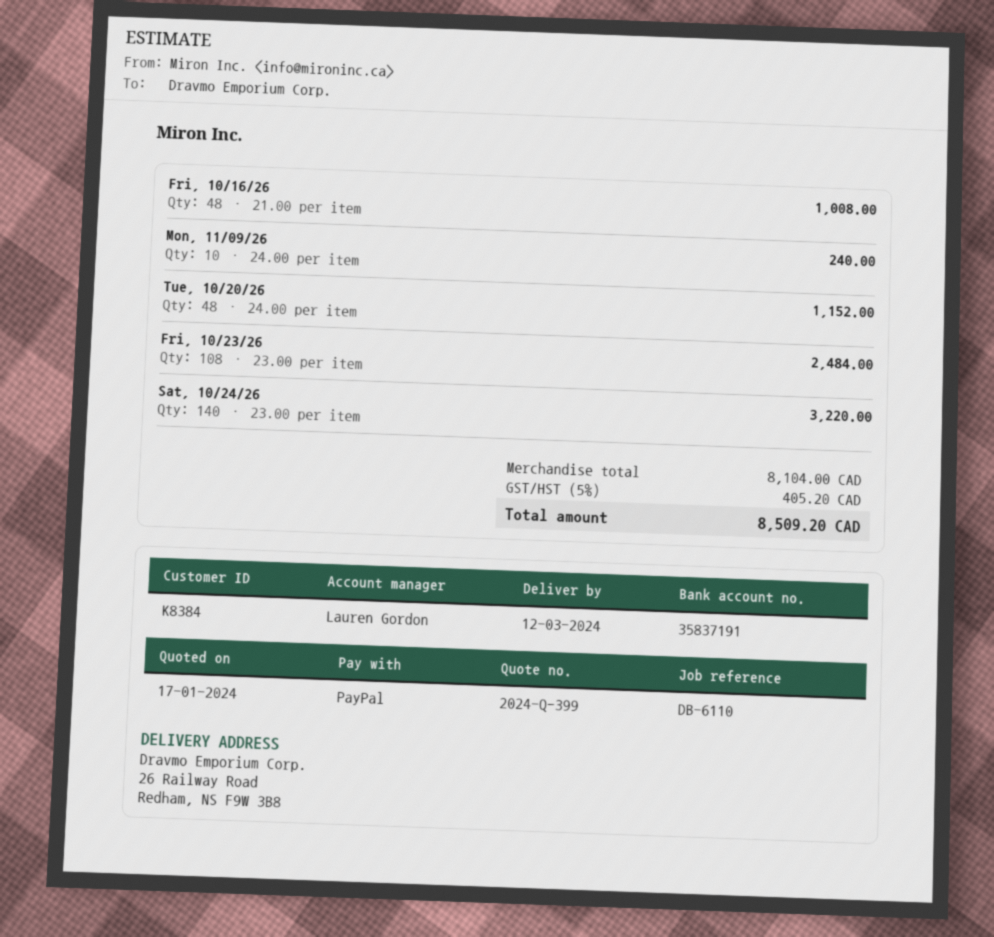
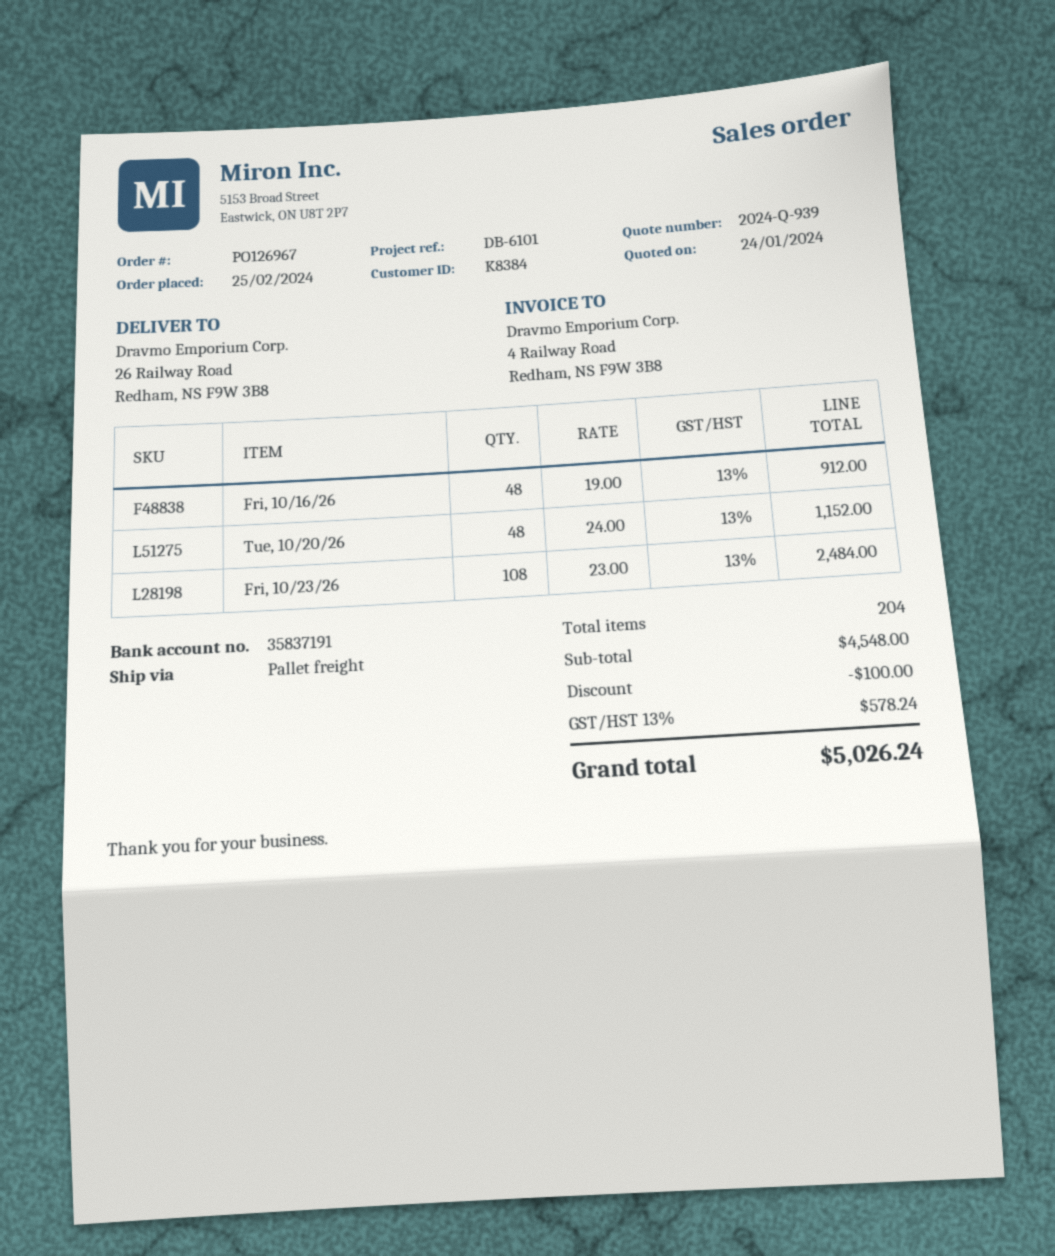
quote number: 2024-Q-399 -> 2024-Q-939
quote date: 2024-01-17 -> 2024-01-24
reference: DB-6110 -> DB-6101
Fri, 10/16/26: 48 x 21.00 = 1008.00 -> 48 x 19.00 = 912.00
Mon, 11/09/26: 10 x 24.00 = 240.00 -> none
Sat, 10/24/26: 140 x 23.00 = 3220.00 -> none
subtotal: 8104.00 -> 4548.00
discount: none -> 100.00
tax: 5% = 405.20 -> 13% = 578.24
total: 8509.20 -> 5026.24

